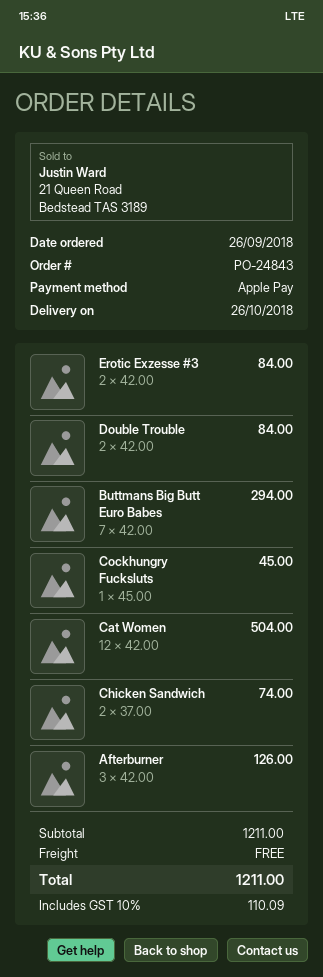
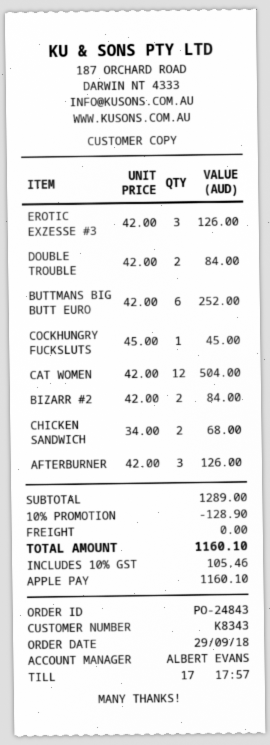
order date: 2018-09-26 -> 2018-09-29
Erotic Exzesse #3: 2 x 42.00 = 84.00 -> 3 x 42.00 = 126.00
Buttmans Big Butt Euro Babes: 7 x 42.00 = 294.00 -> 6 x 42.00 = 252.00
Chicken Sandwich: 2 x 37.00 = 74.00 -> 2 x 34.00 = 68.00
BIZARR #2: none -> 2 x 42.00 = 84.00
subtotal: 1211.00 -> 1289.00
discount: none -> 10% = 128.90
tax: 10% = 110.09 -> 10% = 105.46
total: 1211.00 -> 1160.10

